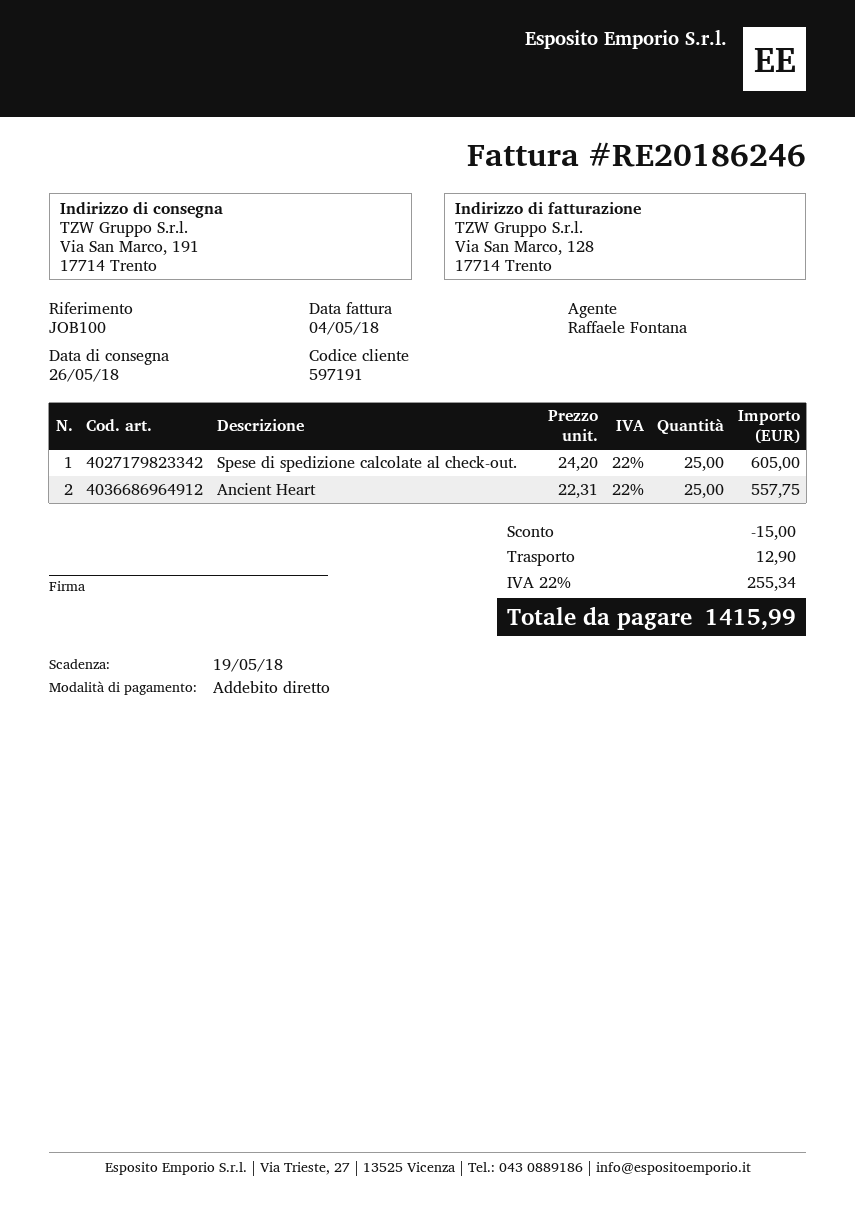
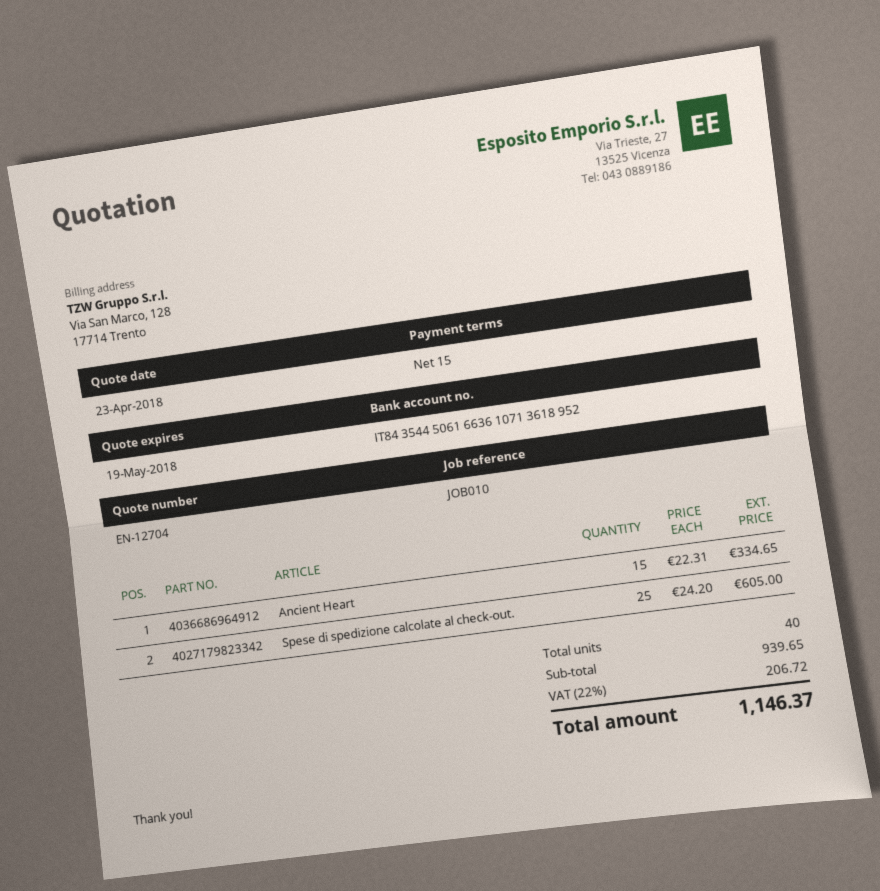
reference: JOB100 -> JOB010
Ancient Heart: 25 x 22.31 = 557.75 -> 15 x 22.31 = 334.65
discount: 15.00 -> none
shipping: 12.90 -> none
tax: 22% = 255.34 -> 22% = 206.72
total: 1415.99 -> 1146.37

